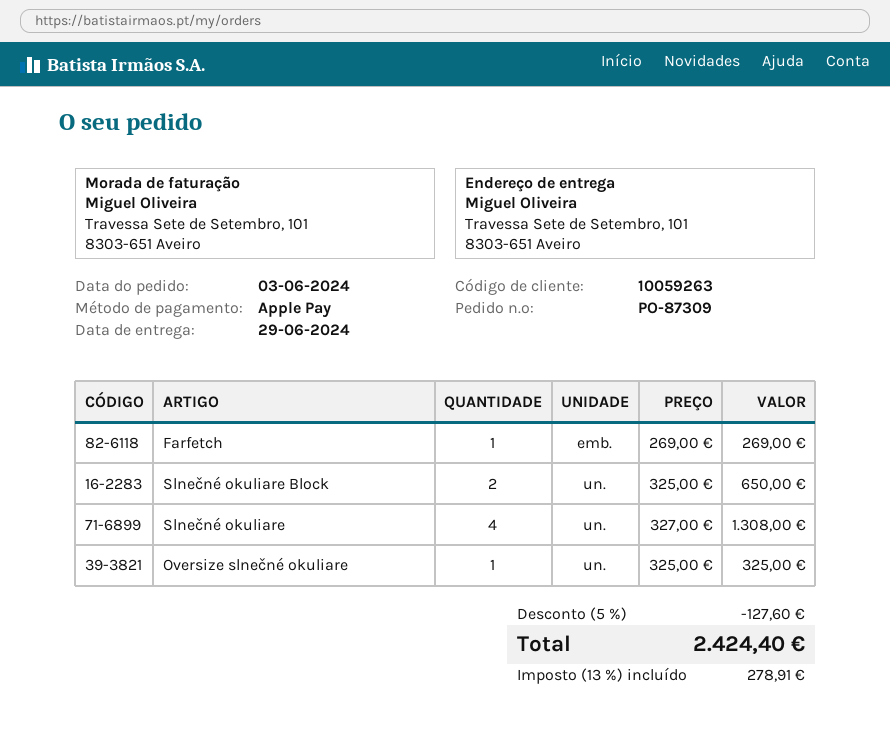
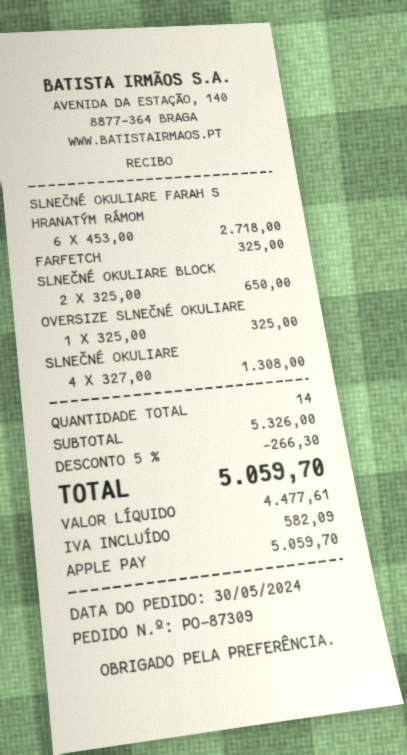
order date: 2024-06-03 -> 2024-05-30
Farfetch: 1 x 269.00 = 269.00 -> 1 x 325.00 = 325.00
SLNEČNÉ OKULIARE FARAH S HRANATÝM RÁMOM: none -> 6 x 453.00 = 2718.00
discount: 5% = 127.60 -> 5% = 266.30
tax: 278.91 -> 582.09
total: 2424.40 -> 5059.70

